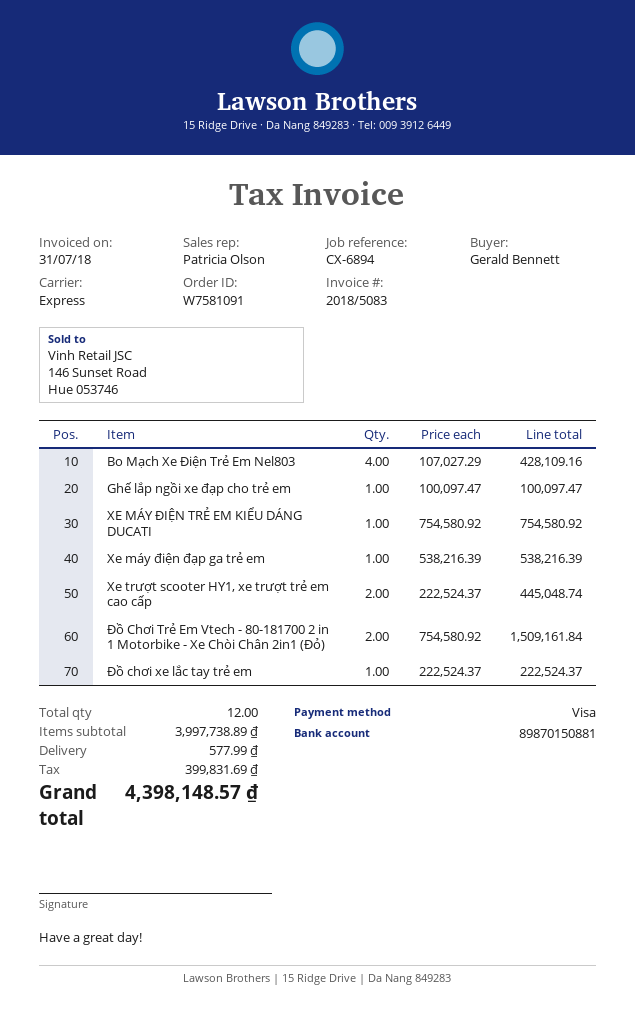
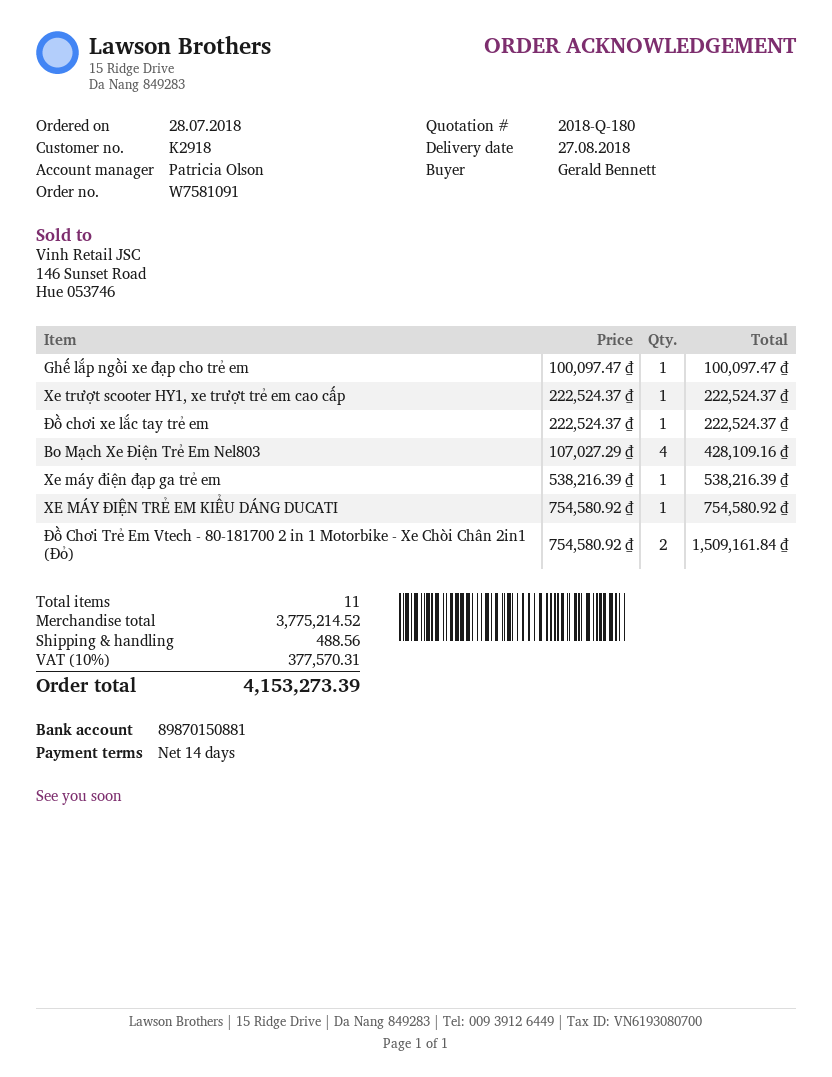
Xe trượt scooter HY1, xe trượt trẻ em cao cấp: 2 x 222524.37 = 445048.74 -> 1 x 222524.37 = 222524.37
total quantity: 12 -> 11
subtotal: 3997738.89 -> 3775214.52
shipping: 577.99 -> 488.56
tax: 399831.69 -> 377570.31
total: 4398148.57 -> 4153273.39

